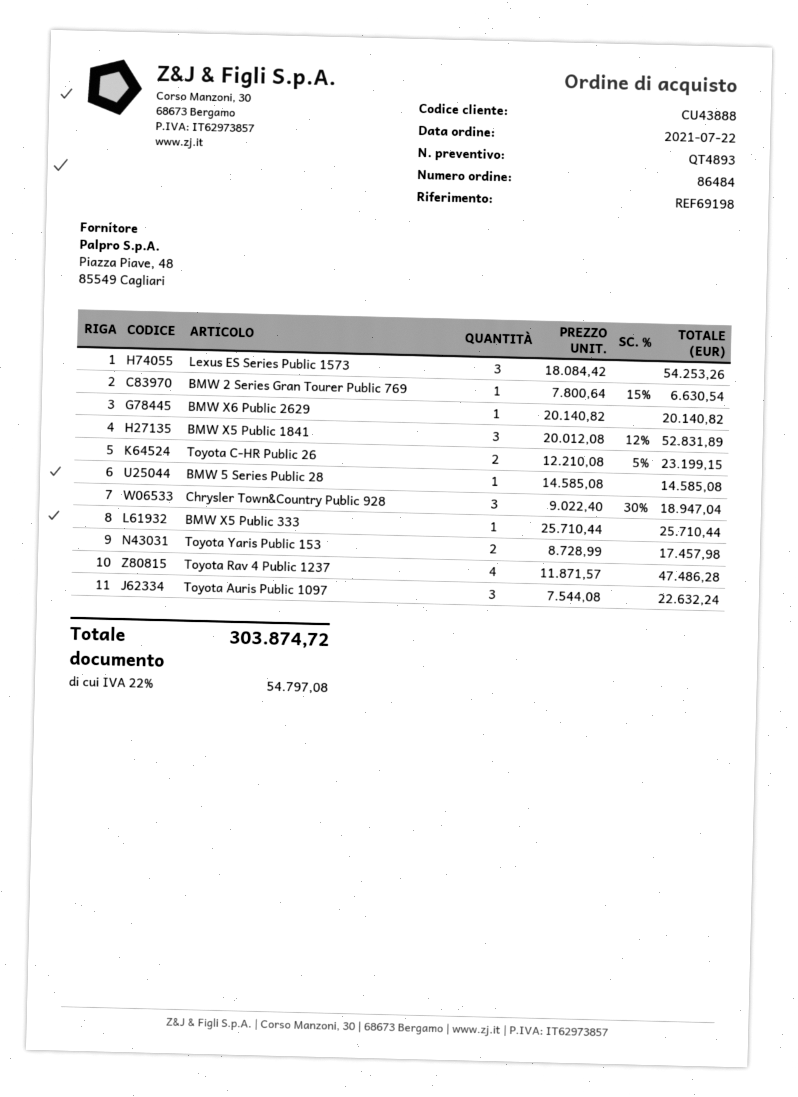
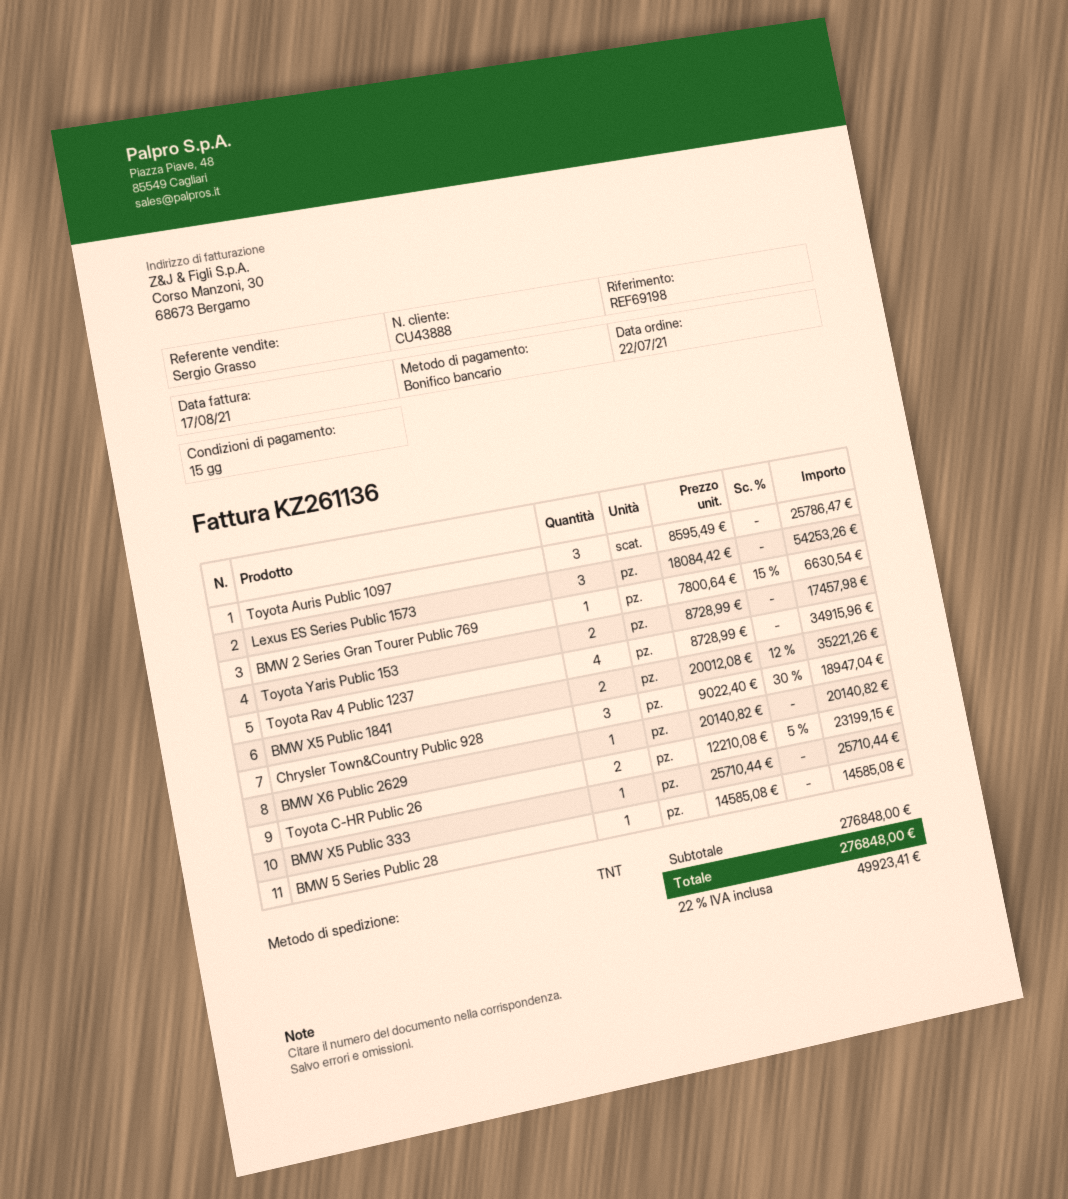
BMW X5 Public 1841: 3 x 20012.08 - 12% = 52831.89 -> 2 x 20012.08 - 12% = 35221.26
Toyota Rav 4 Public 1237: 4 x 11871.57 = 47486.28 -> 4 x 8728.99 = 34915.96
Toyota Auris Public 1097: 3 x 7544.08 = 22632.24 -> 3 x 8595.49 = 25786.47
tax: 22% = 54797.08 -> 22% = 49923.41
total: 303874.72 -> 276848.00

